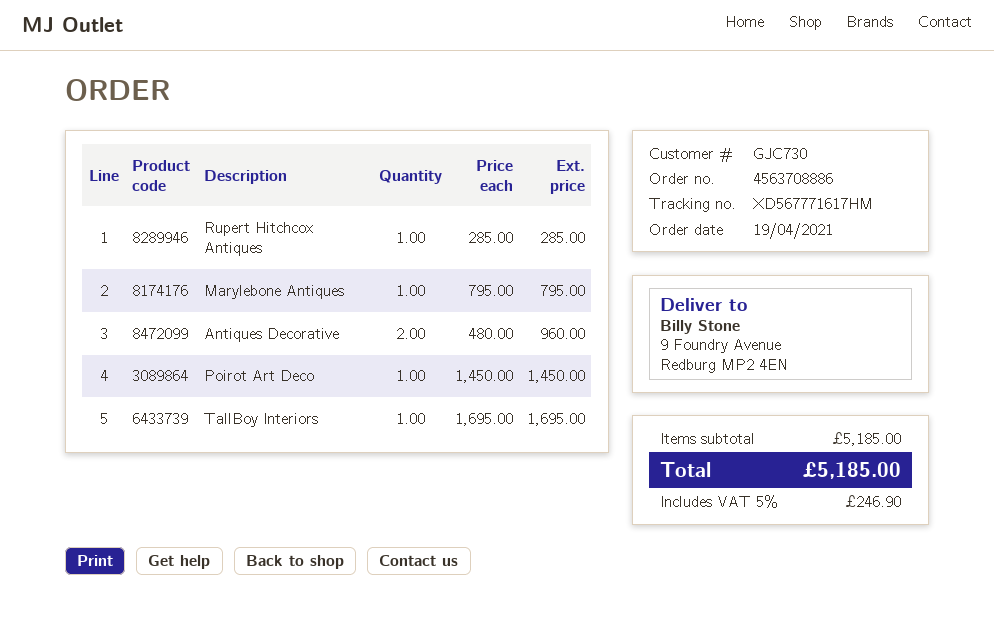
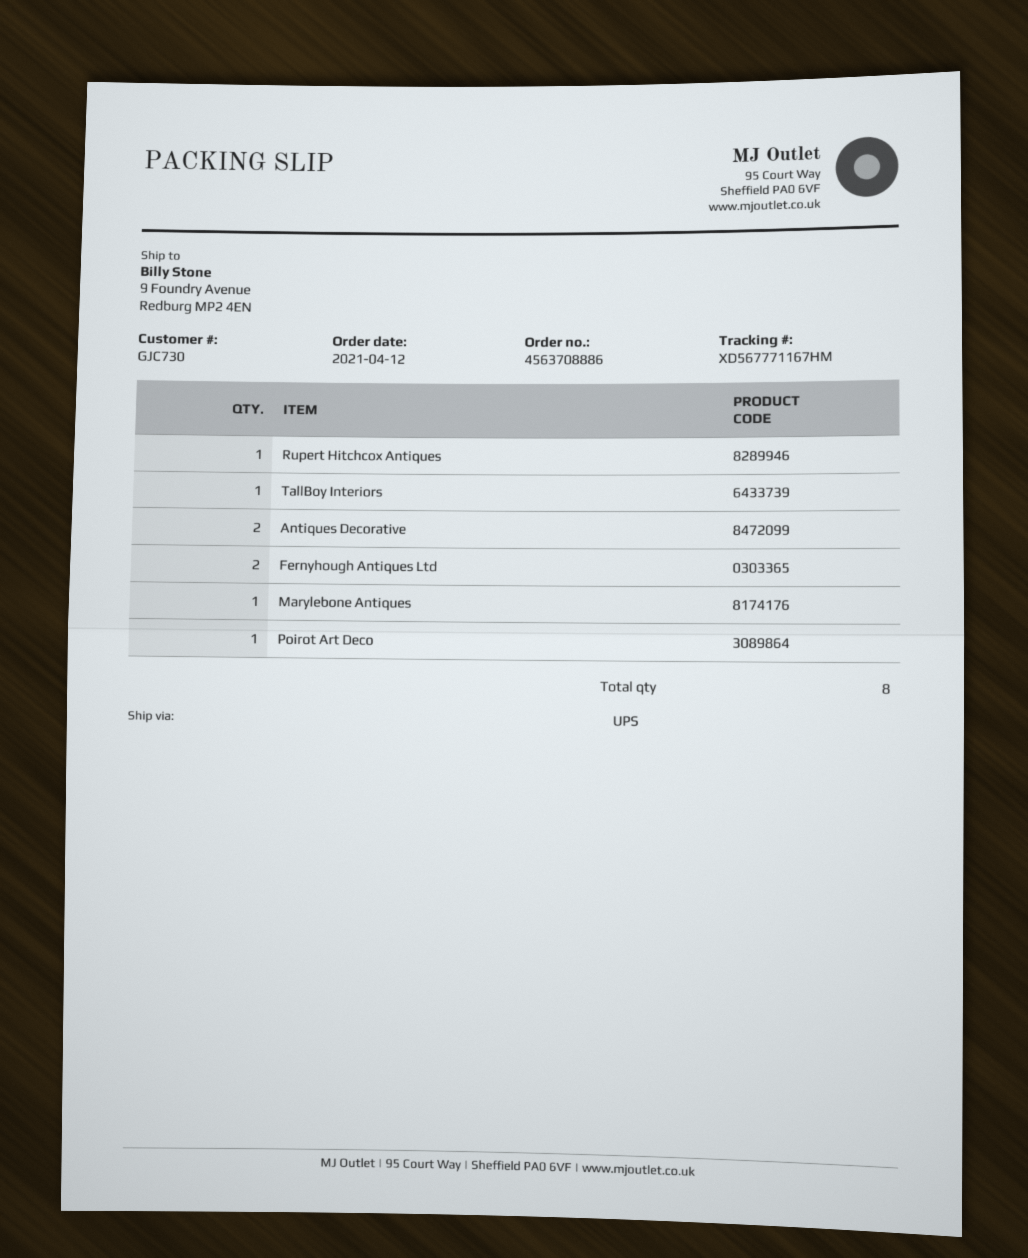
order date: 2021-04-19 -> 2021-04-12
tracking number: XD567771617HM -> XD567771167HM
Fernyhough Antiques Ltd: none -> 2

